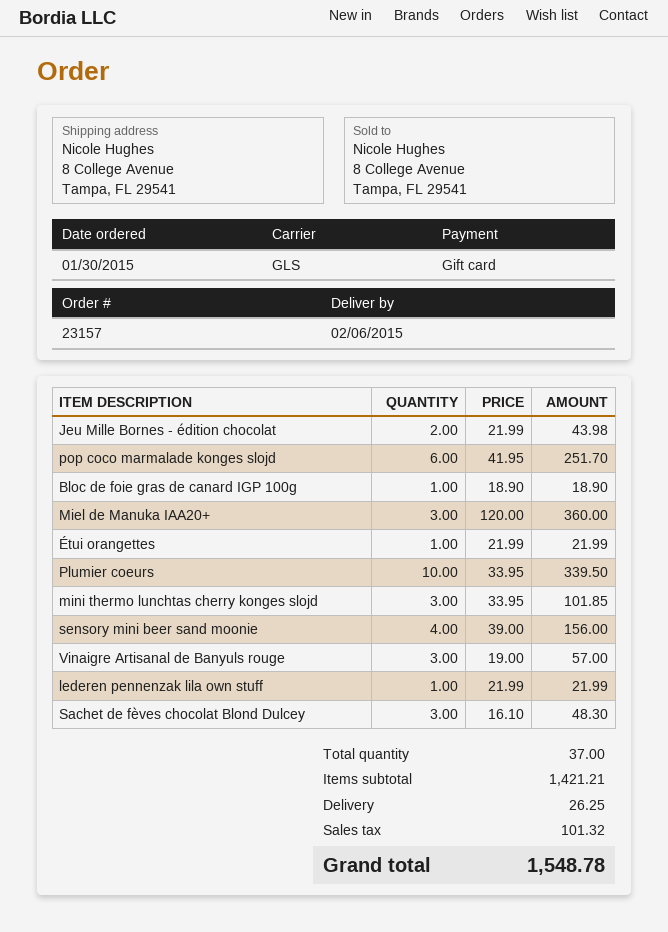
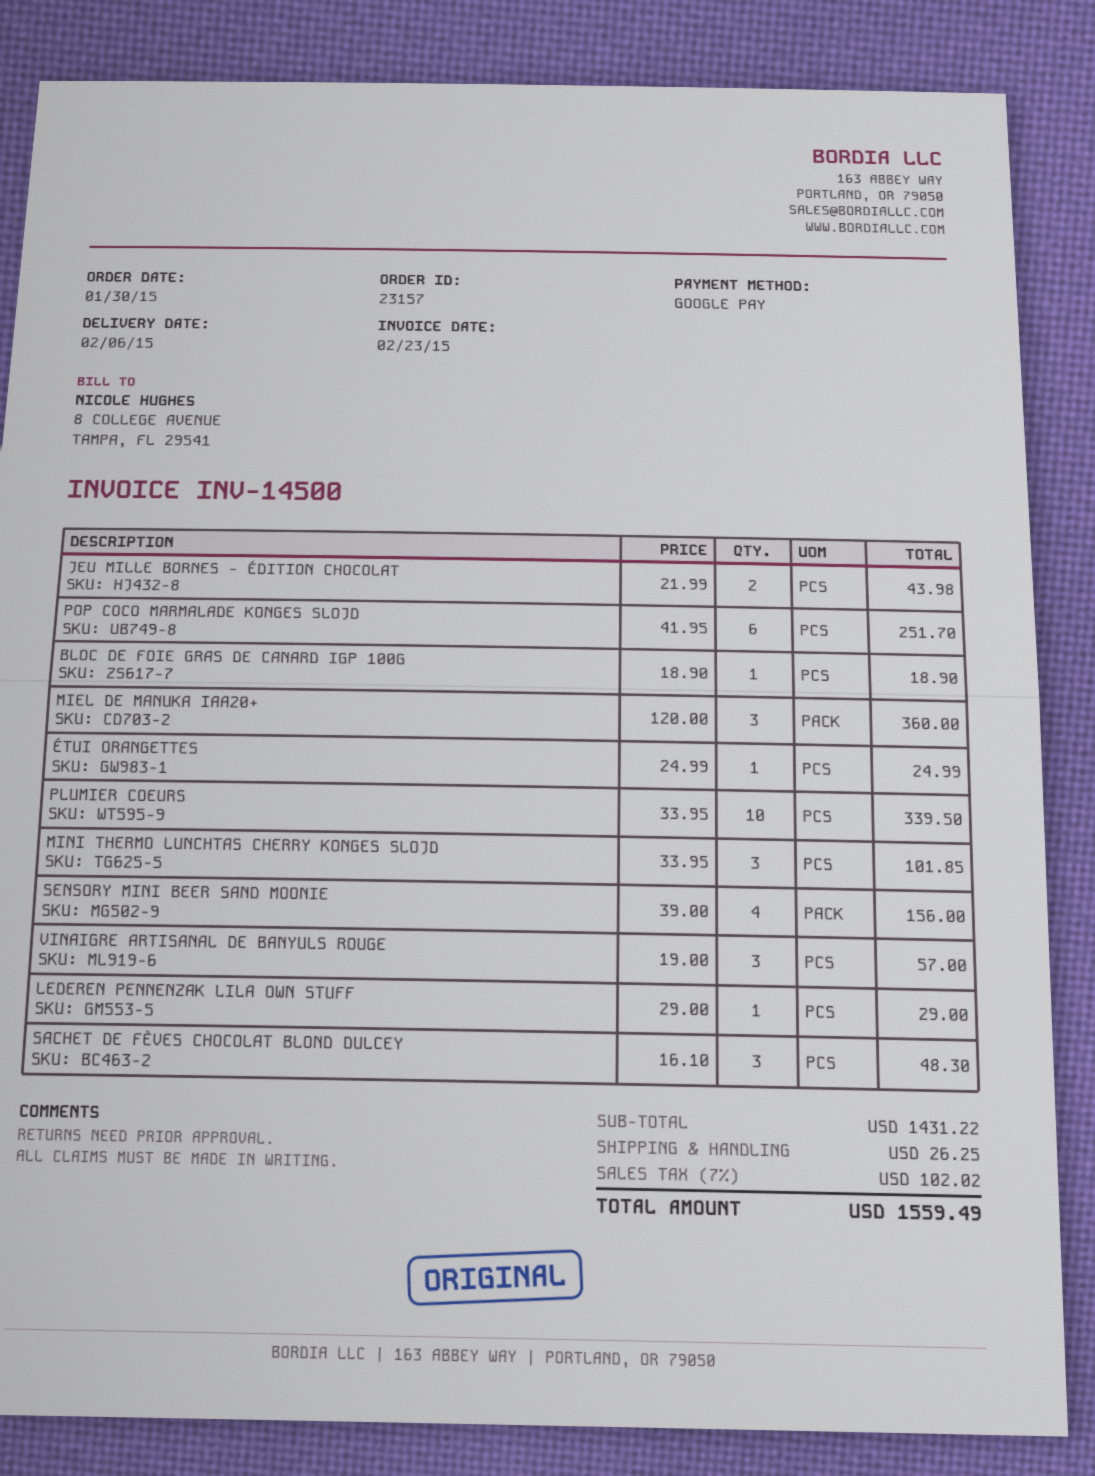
payment method: gift card -> Google Pay
Étui orangettes: 1 x 21.99 = 21.99 -> 1 x 24.99 = 24.99
lederen pennenzak lila own stuff: 1 x 21.99 = 21.99 -> 1 x 29.00 = 29.00
subtotal: 1421.21 -> 1431.22
tax: 101.32 -> 102.02
total: 1548.78 -> 1559.49

